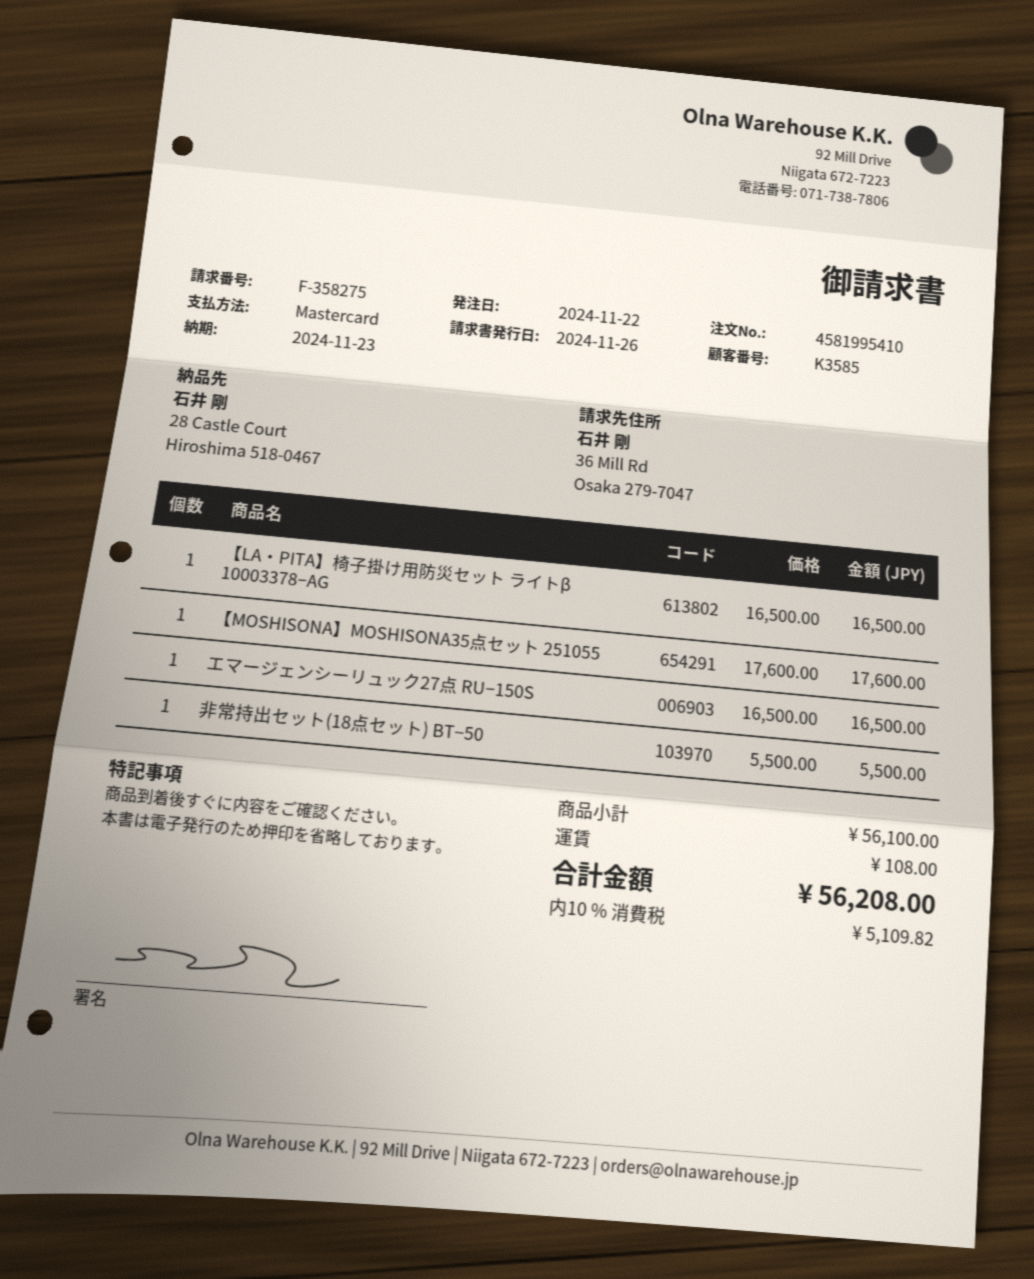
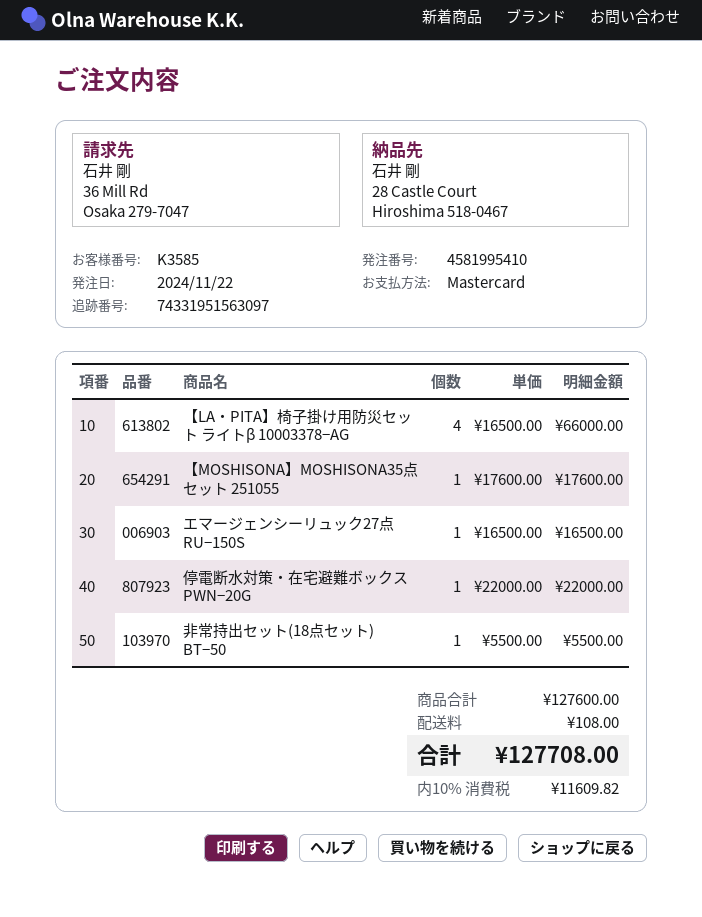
【LA・PITA】椅子掛け用防災セット ライトβ 10003378−AG: 1 x 16500.00 = 16500.00 -> 4 x 16500.00 = 66000.00
停電断水対策・在宅避難ボックス PWN−20G: none -> 1 x 22000.00 = 22000.00
subtotal: 56100.00 -> 127600.00
tax: 10% = 5109.82 -> 10% = 11609.82
total: 56208.00 -> 127708.00

